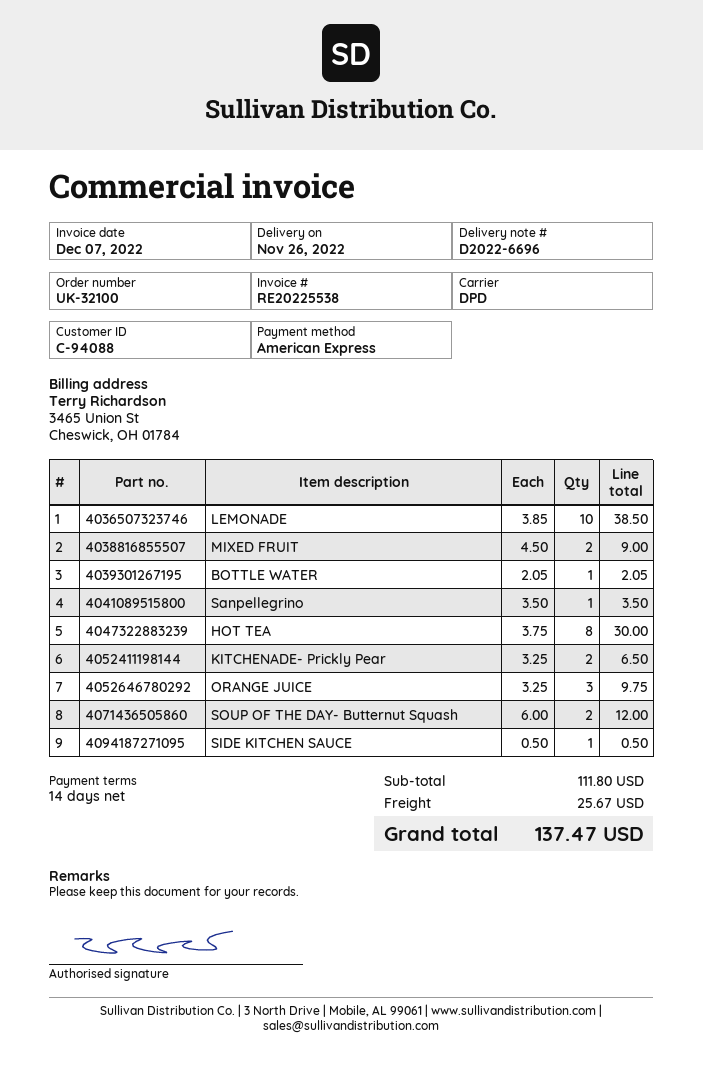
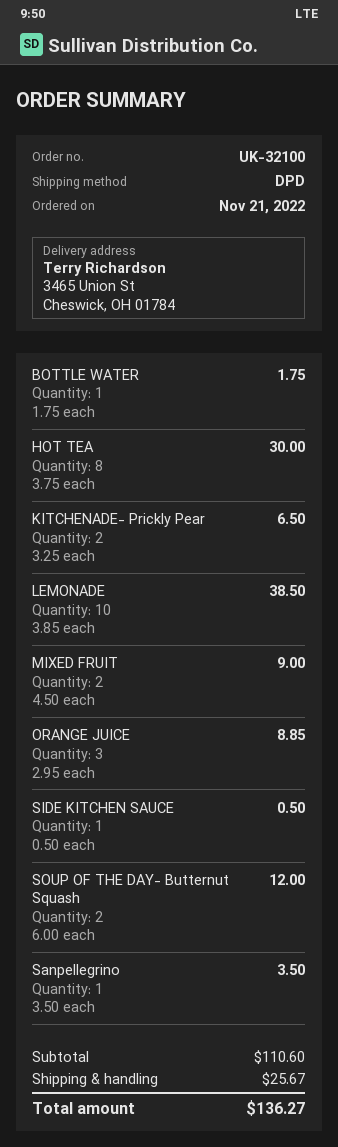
BOTTLE WATER: 1 x 2.05 = 2.05 -> 1 x 1.75 = 1.75
ORANGE JUICE: 3 x 3.25 = 9.75 -> 3 x 2.95 = 8.85
subtotal: 111.80 -> 110.60
total: 137.47 -> 136.27

